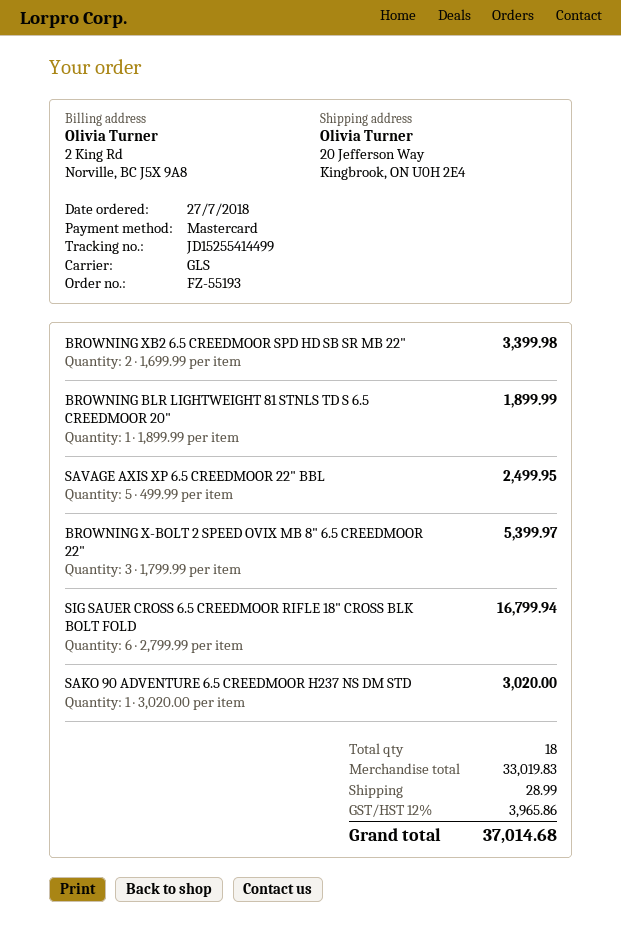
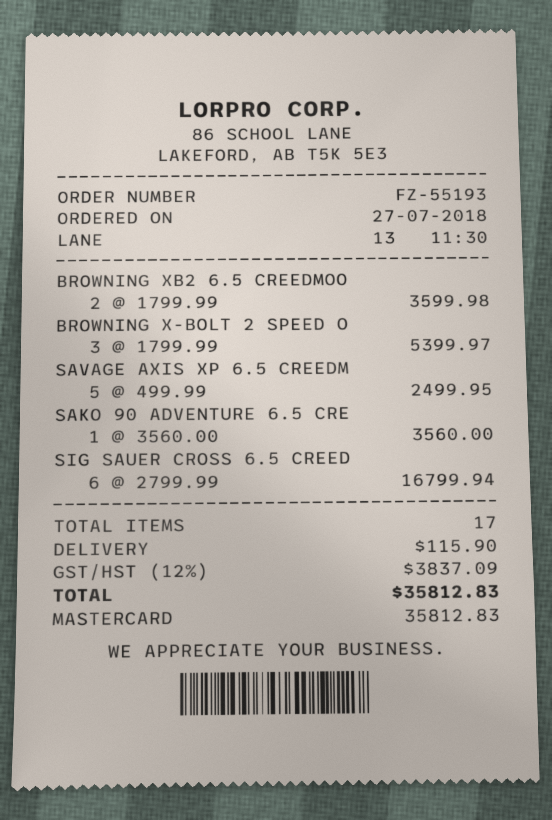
BROWNING XB2 6.5 CREEDMOOR SPD HD SB SR MB 22": 2 x 1699.99 = 3399.98 -> 2 x 1799.99 = 3599.98
BROWNING BLR LIGHTWEIGHT 81 STNLS TD S 6.5 CREEDMOOR 20": 1 x 1899.99 = 1899.99 -> none
SAKO 90 ADVENTURE 6.5 CREEDMOOR H237 NS DM STD: 1 x 3020.00 = 3020.00 -> 1 x 3560.00 = 3560.00
total quantity: 18 -> 17
shipping: 28.99 -> 115.90
tax: 12% = 3965.86 -> 12% = 3837.09
total: 37014.68 -> 35812.83

